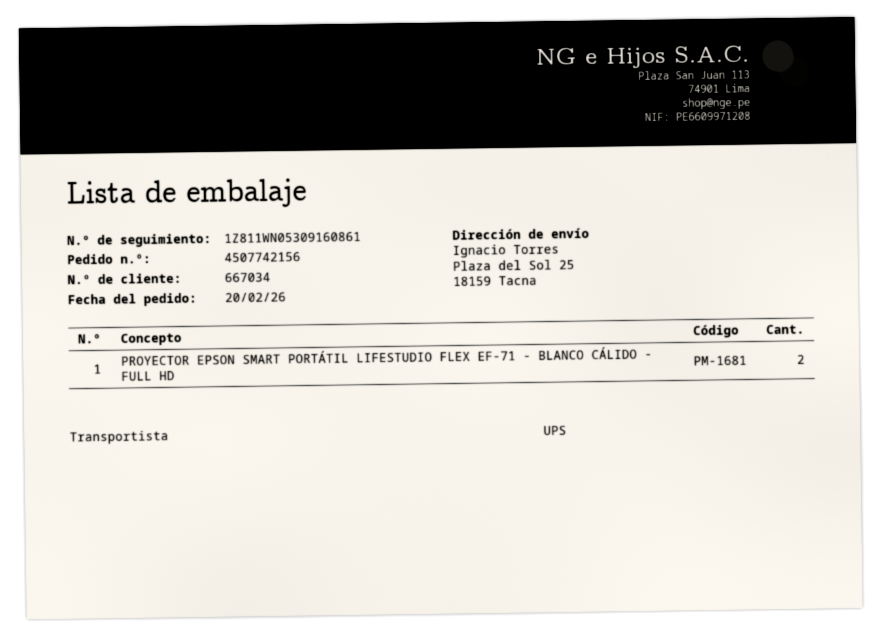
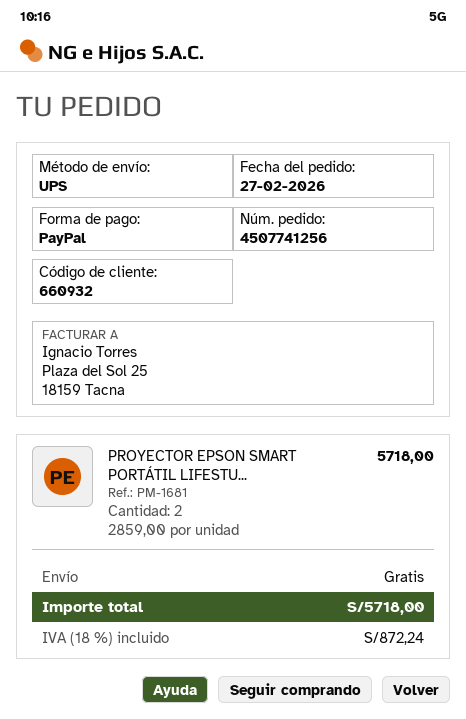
order number: 4507742156 -> 4507741256
order date: 2026-02-20 -> 2026-02-27
customer number: 667034 -> 660932

